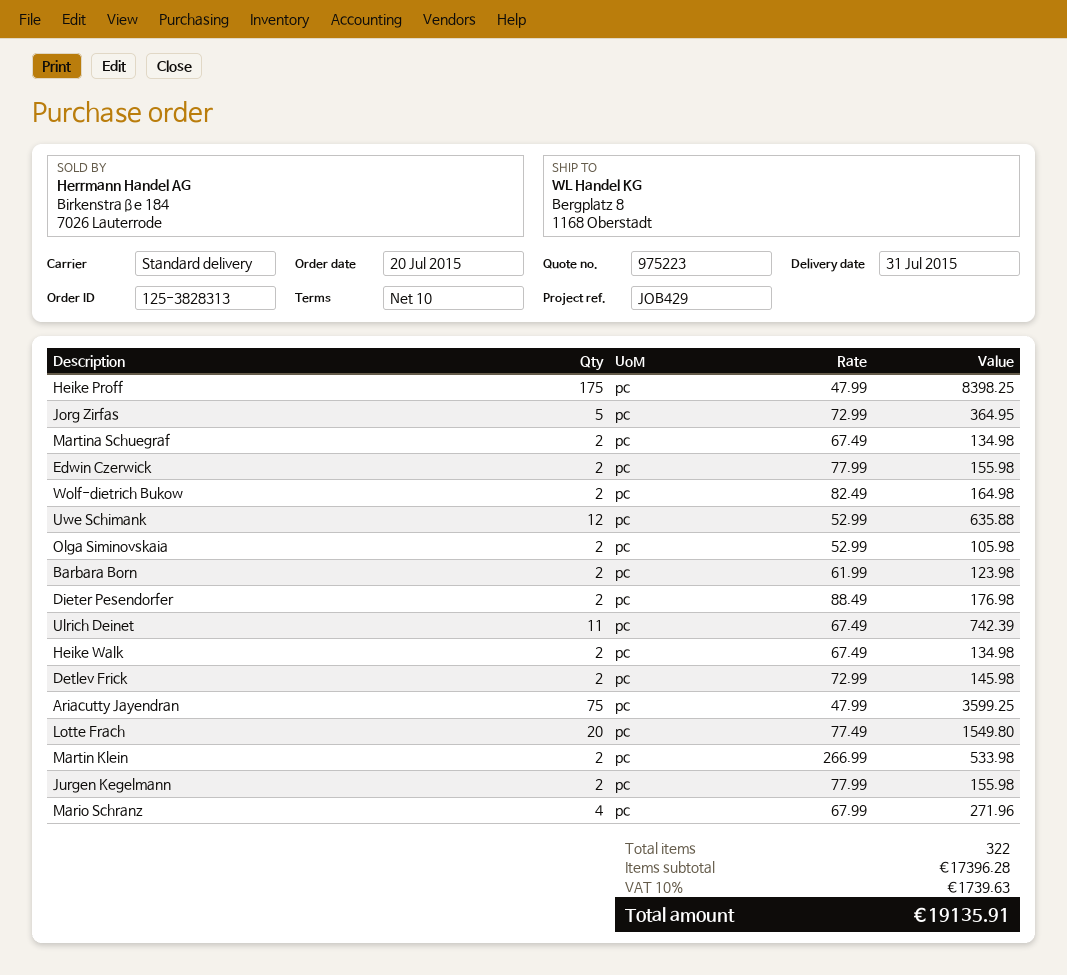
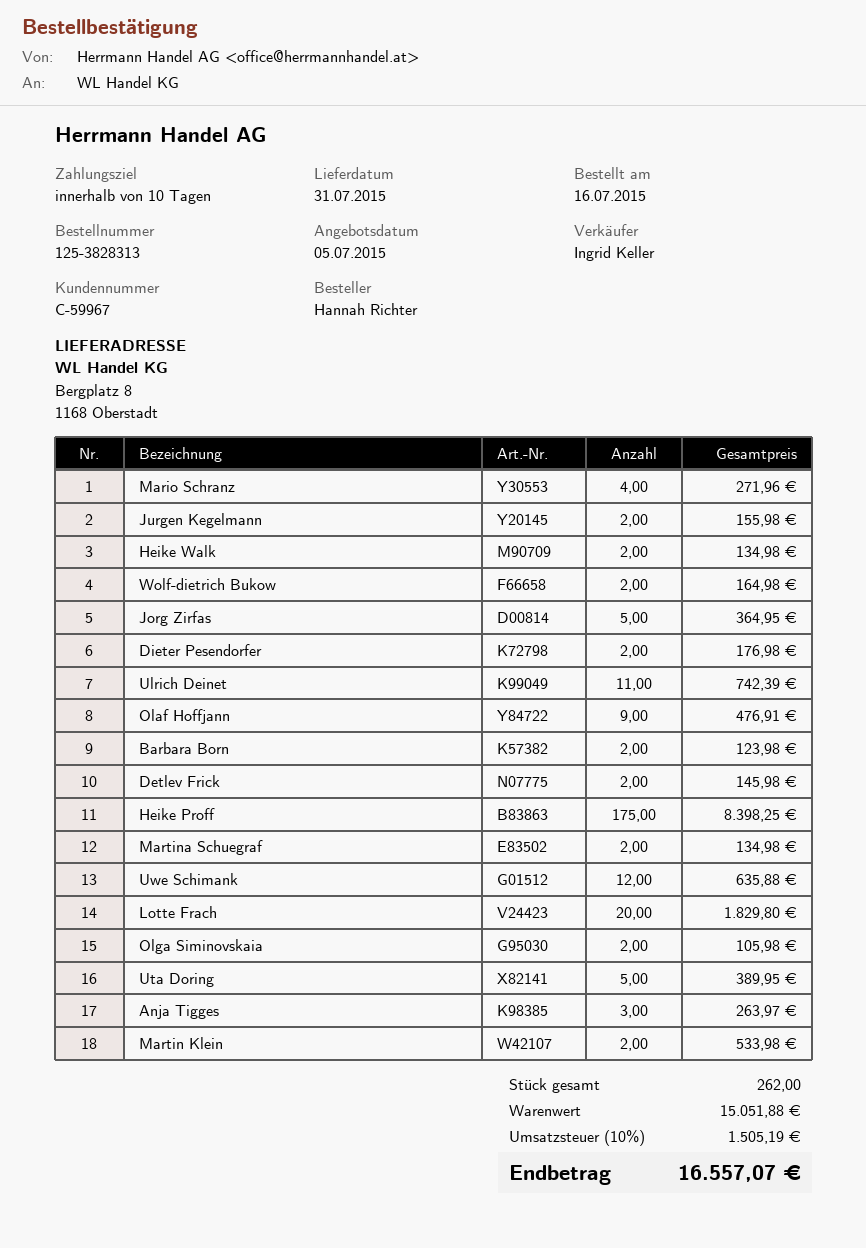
order date: 2015-07-20 -> 2015-07-16
Edwin Czerwick: 2 for 155.98 -> none
Ariacutty Jayendran: 75 for 3599.25 -> none
Lotte Frach: 20 for 1549.80 -> 20 for 1829.80
Olaf Hoffjann: none -> 9 for 476.91
Uta Doring: none -> 5 for 389.95
Anja Tigges: none -> 3 for 263.97
total quantity: 322 -> 262
subtotal: 17396.28 -> 15051.88
tax: 10% = 1739.63 -> 10% = 1505.19
total: 19135.91 -> 16557.07

